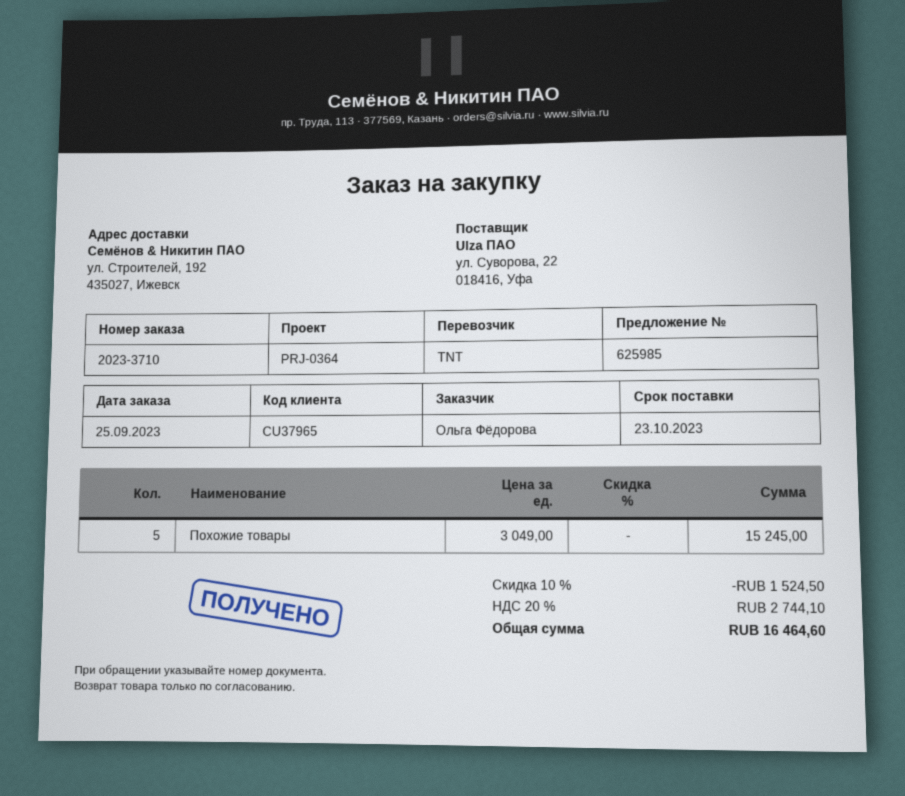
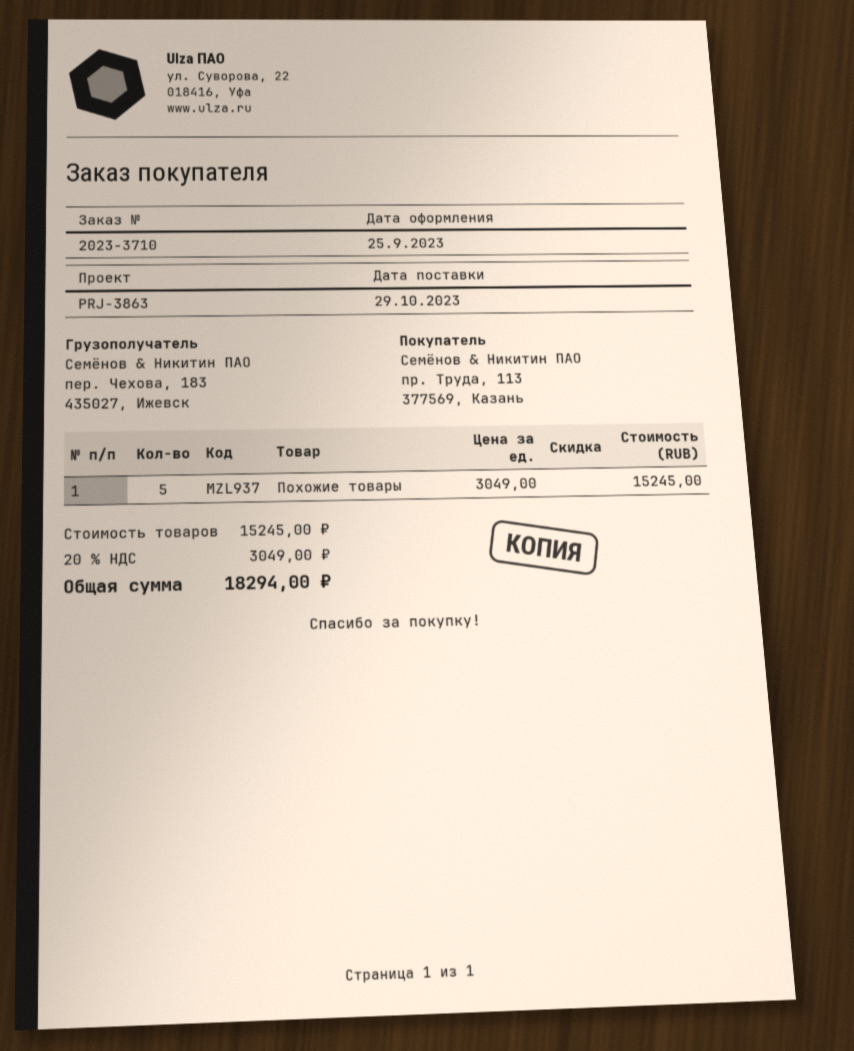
delivery date: 2023-10-23 -> 2023-10-29
reference: PRJ-0364 -> PRJ-3863
ship to: ул. Строителей, 192, 435027, Ижевск -> пер. Чехова, 183, 435027, Ижевск
discount: 10% = 1524.50 -> none
tax: 20% = 2744.10 -> 20% = 3049.00
total: 16464.60 -> 18294.00

